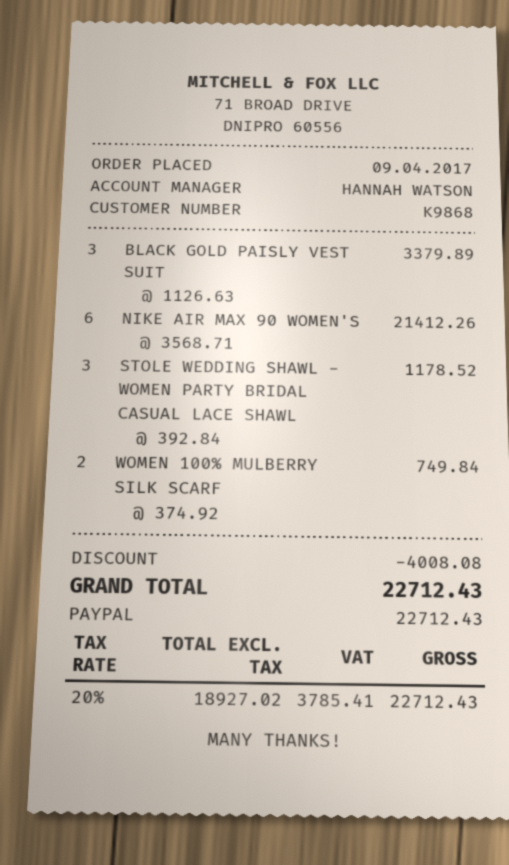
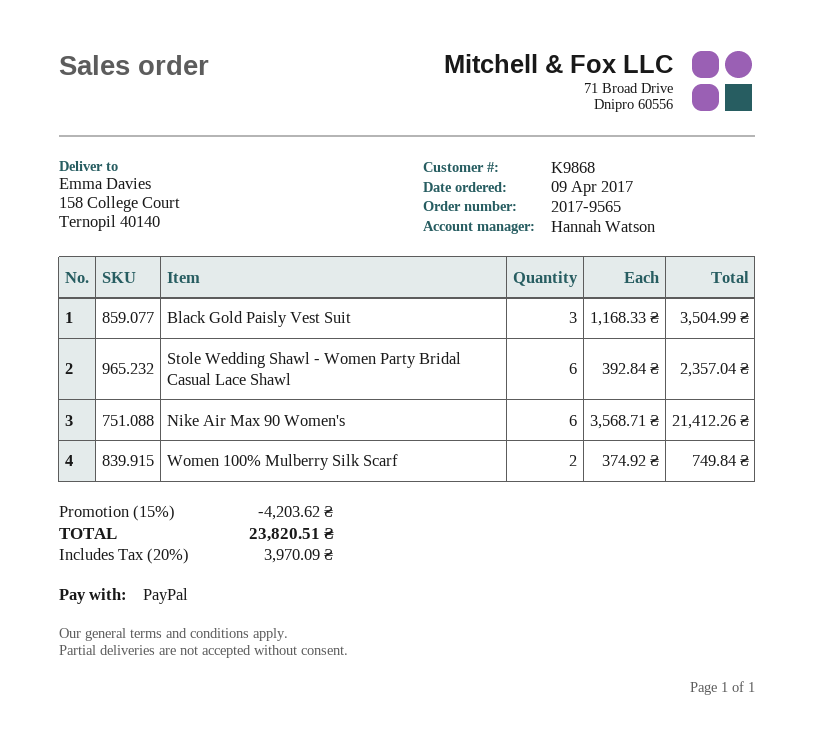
BLACK GOLD PAISLY VEST SUIT: 3 x 1126.63 = 3379.89 -> 3 x 1168.33 = 3504.99
STOLE WEDDING SHAWL - WOMEN PARTY BRIDAL CASUAL LACE SHAWL: 3 x 392.84 = 1178.52 -> 6 x 392.84 = 2357.04
discount: 4008.08 -> 4203.62
tax: 20% = 3785.41 -> 20% = 3970.09
total: 22712.43 -> 23820.51

